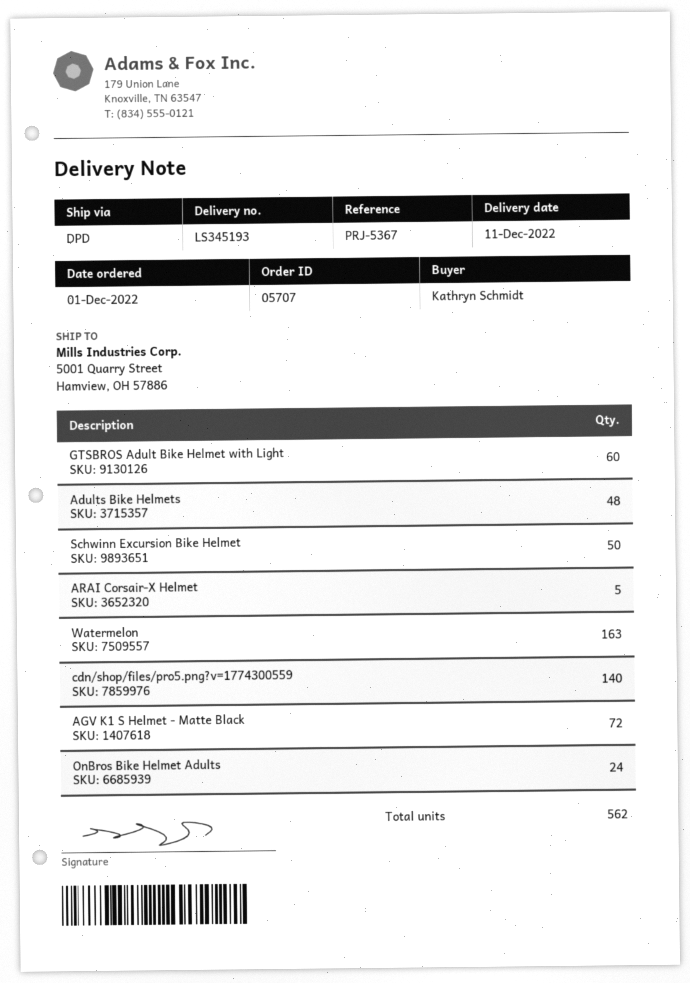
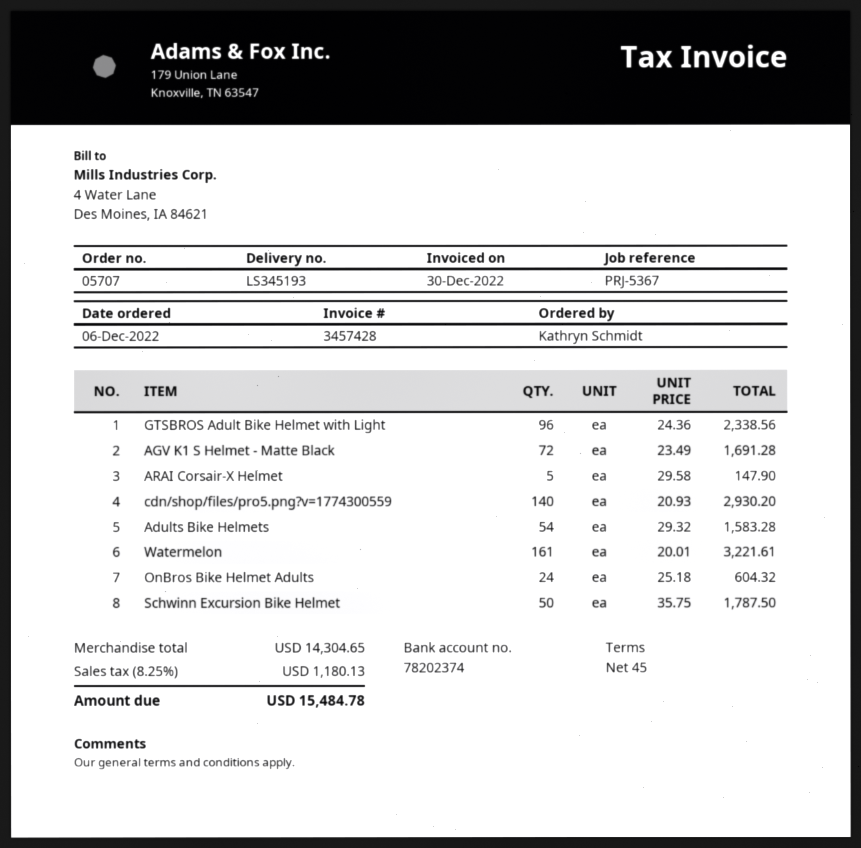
order date: 2022-12-01 -> 2022-12-06
GTSBROS Adult Bike Helmet with Light: 60 -> 96
Adults Bike Helmets: 48 -> 54
Watermelon: 163 -> 161

